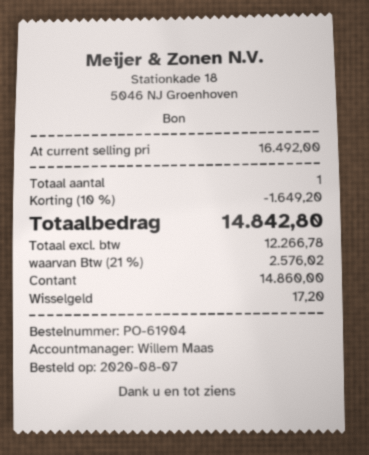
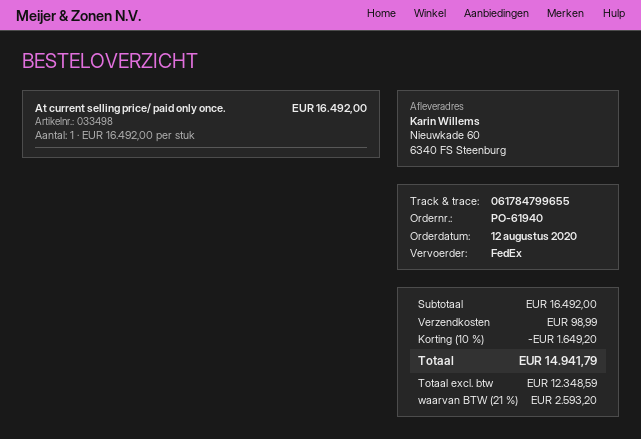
order number: PO-61904 -> PO-61940
order date: 2020-08-07 -> 2020-08-12
shipping: none -> 98.99
net: 12266.78 -> 12348.59
tax: 21% = 2576.02 -> 21% = 2593.20
total: 14842.80 -> 14941.79

